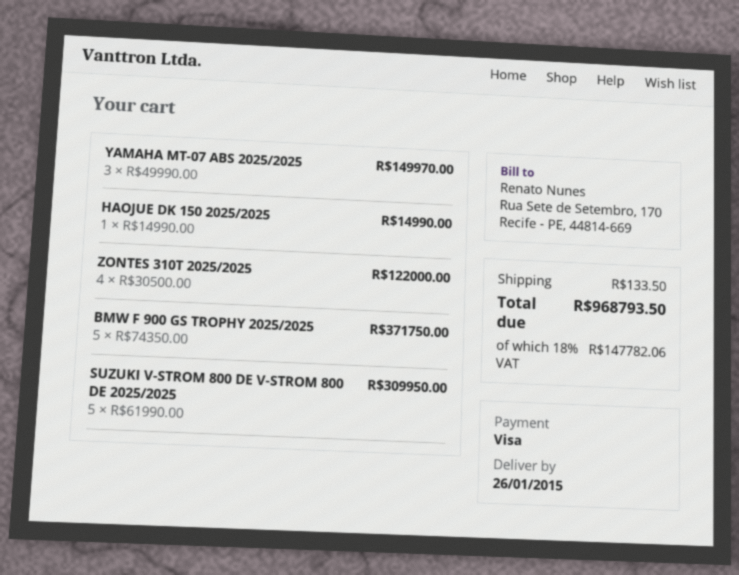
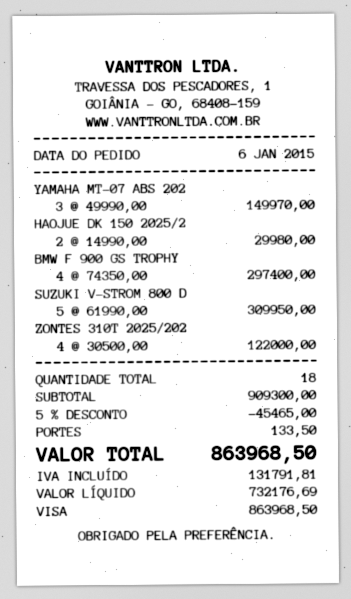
HAOJUE DK 150 2025/2025: 1 x 14990.00 = 14990.00 -> 2 x 14990.00 = 29980.00
BMW F 900 GS TROPHY 2025/2025: 5 x 74350.00 = 371750.00 -> 4 x 74350.00 = 297400.00
discount: none -> 5% = 45465.00
tax: 147782.06 -> 131791.81
total: 968793.50 -> 863968.50

